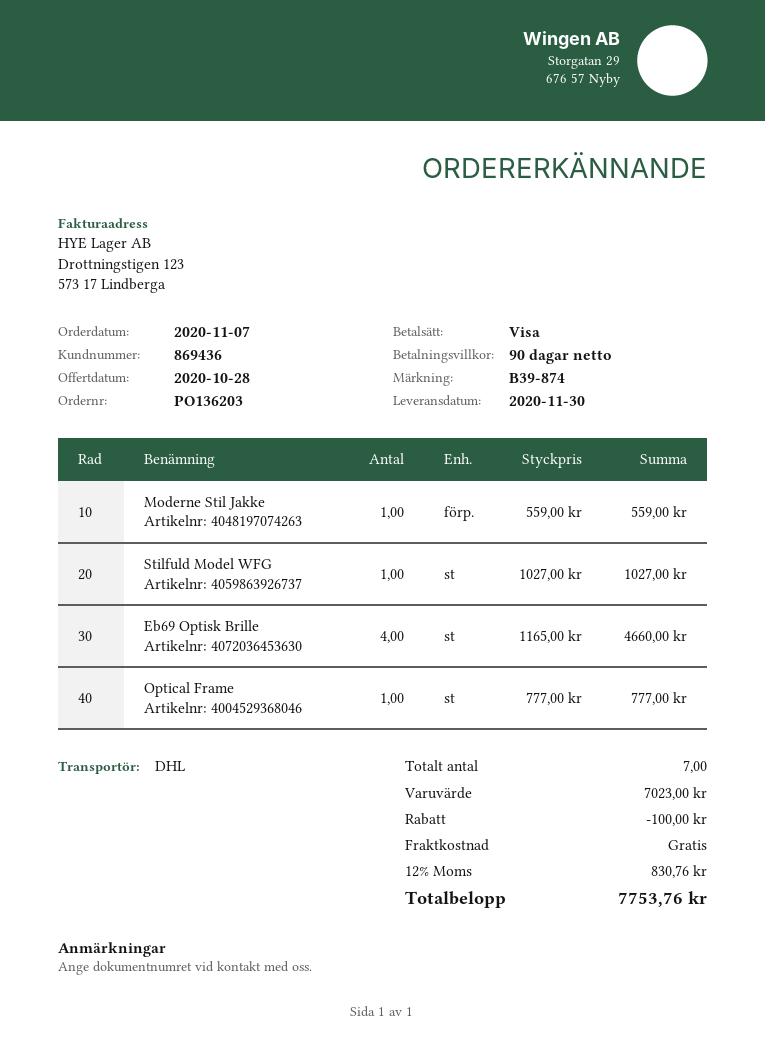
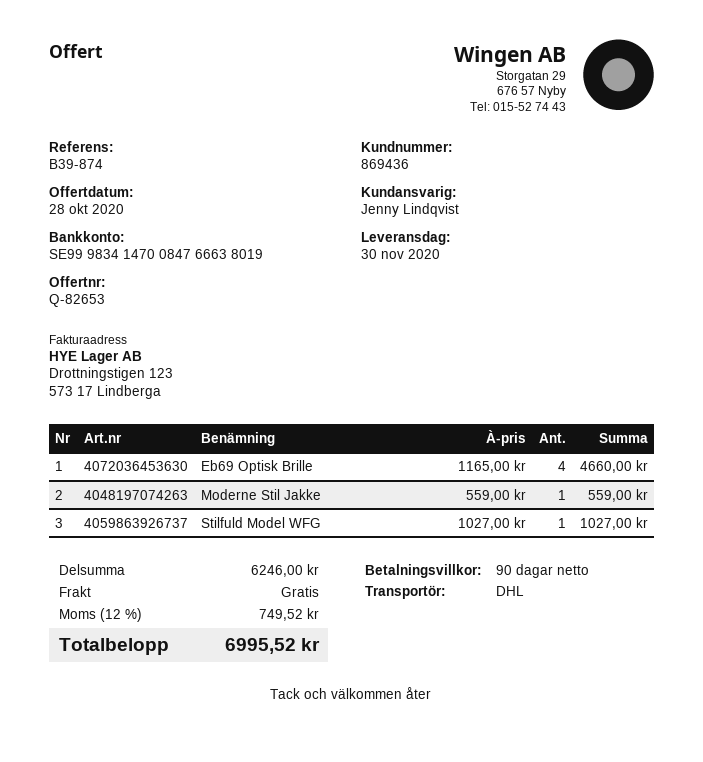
Optical Frame: 1 x 777.00 = 777.00 -> none
subtotal: 7023.00 -> 6246.00
discount: 100.00 -> none
tax: 12% = 830.76 -> 12% = 749.52
total: 7753.76 -> 6995.52

